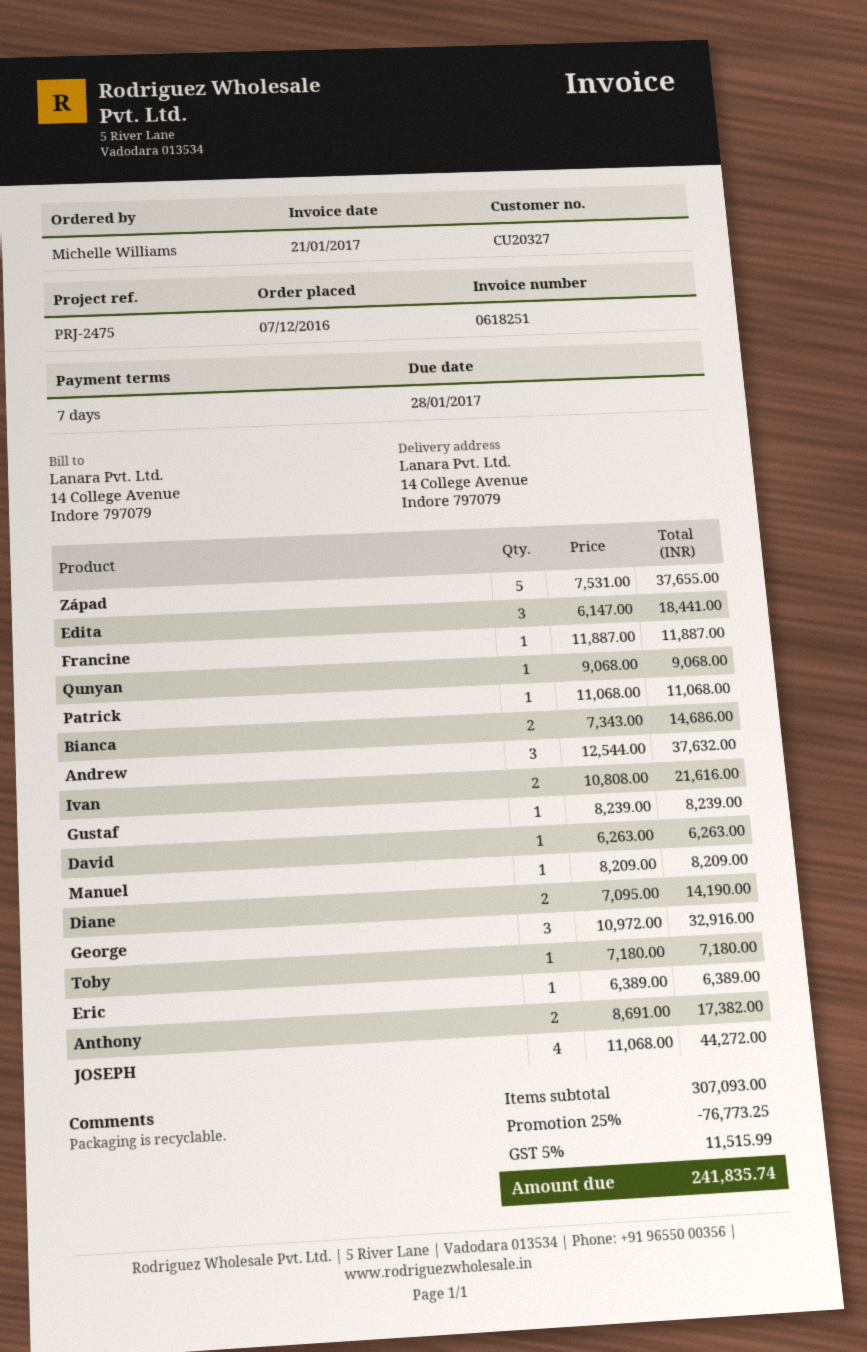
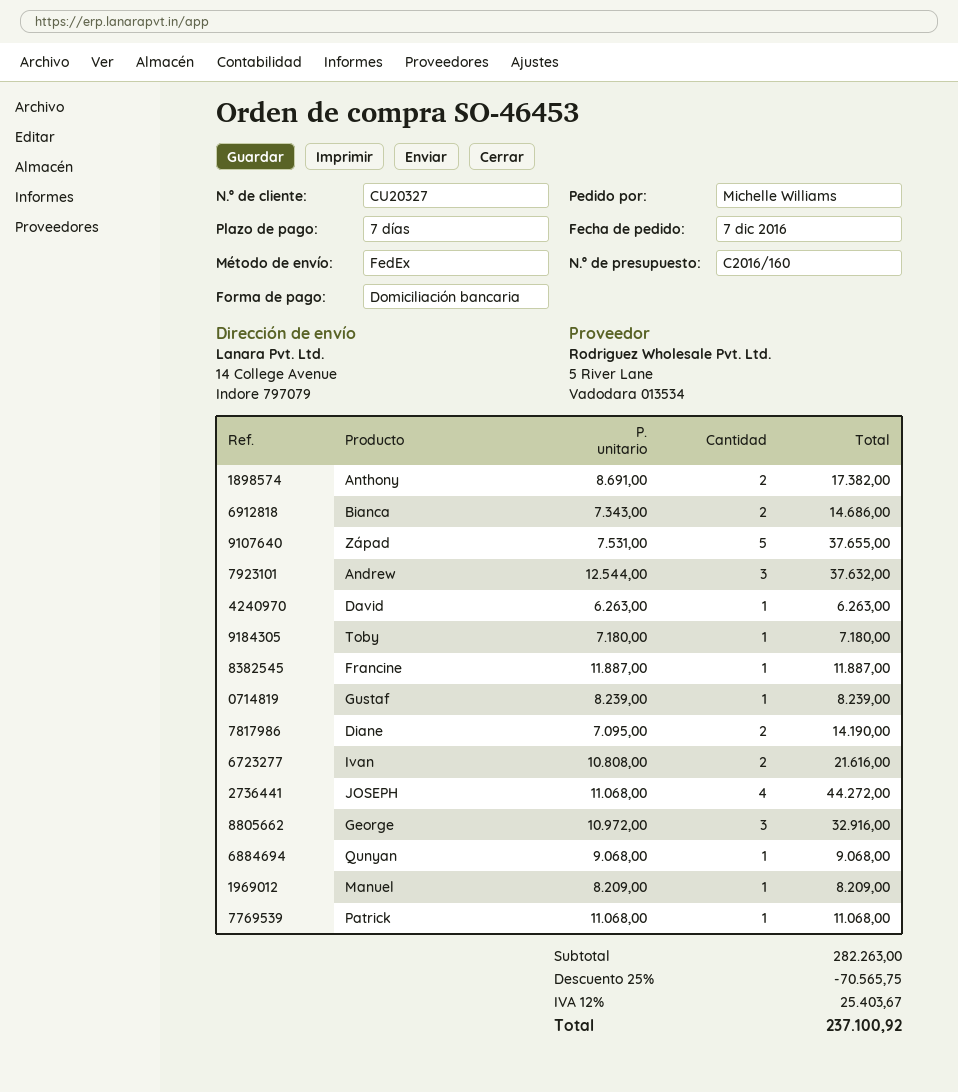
Edita: 3 x 6147.00 = 18441.00 -> none
Eric: 1 x 6389.00 = 6389.00 -> none
subtotal: 307093.00 -> 282263.00
discount: 25% = 76773.25 -> 25% = 70565.75
tax: 5% = 11515.99 -> 12% = 25403.67
total: 241835.74 -> 237100.92

